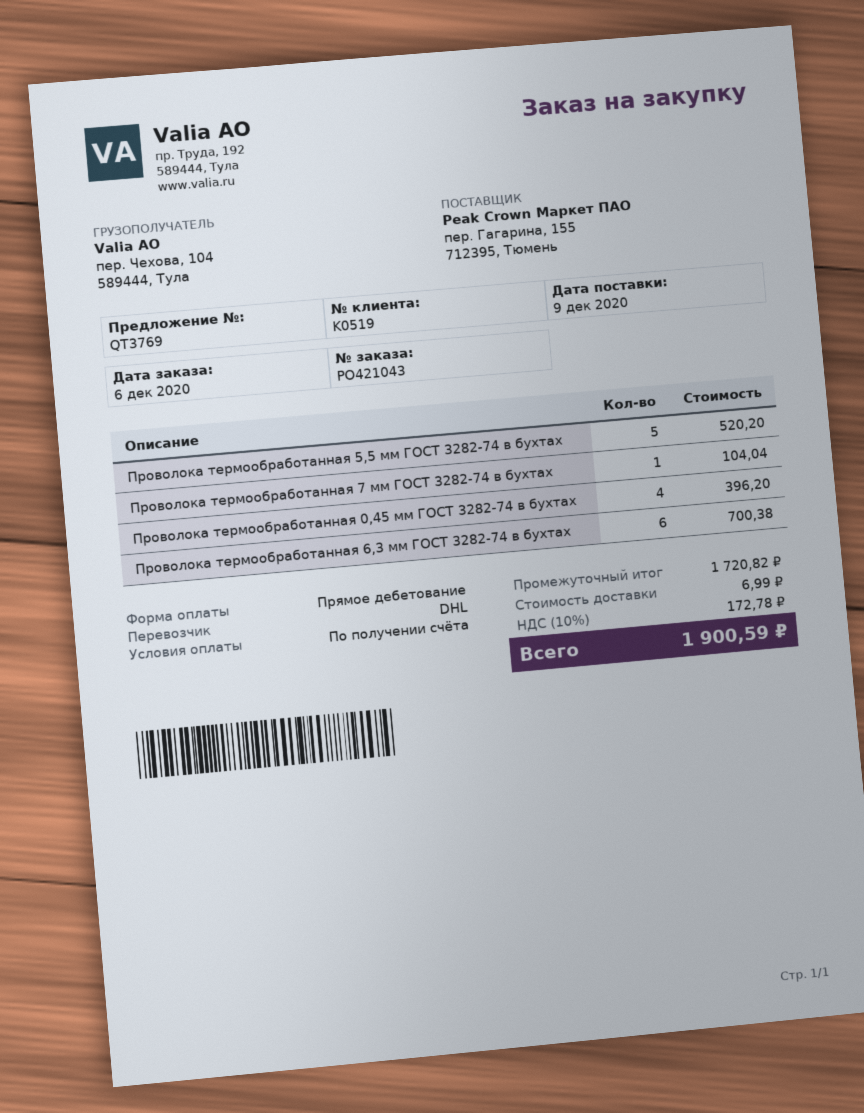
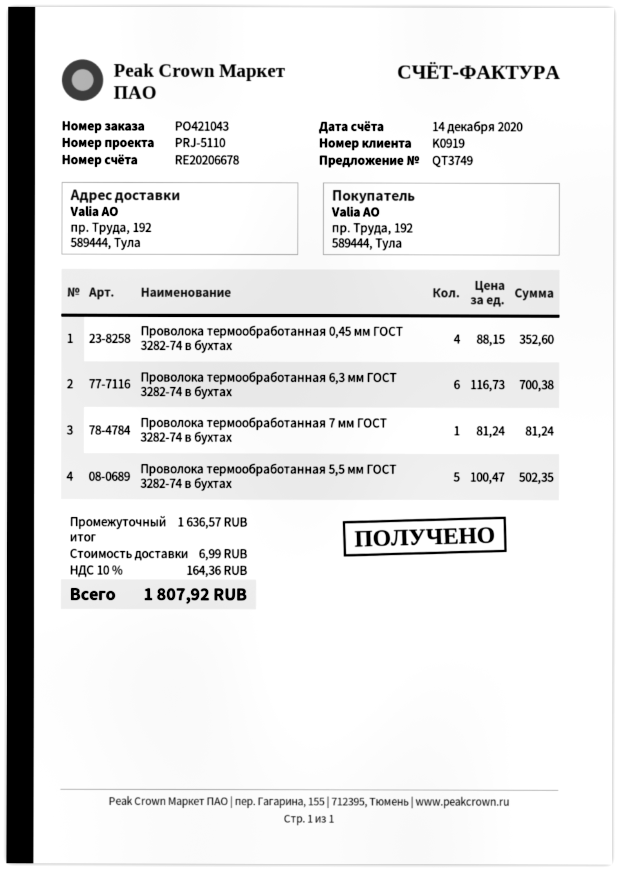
quote number: QT3769 -> QT3749
customer number: K0519 -> K0919
ship to: пер. Чехова, 104, 589444, Тула -> пр. Труда, 192, 589444, Тула
Проволока термообработанная 5,5 мм ГОСТ 3282-74 в бухтах: 5 for 520.20 -> 5 for 502.35
Проволока термообработанная 7 мм ГОСТ 3282-74 в бухтах: 1 for 104.04 -> 1 for 81.24
Проволока термообработанная 0,45 мм ГОСТ 3282-74 в бухтах: 4 for 396.20 -> 4 for 352.60
subtotal: 1720.82 -> 1636.57
tax: 10% = 172.78 -> 10% = 164.36
total: 1900.59 -> 1807.92

